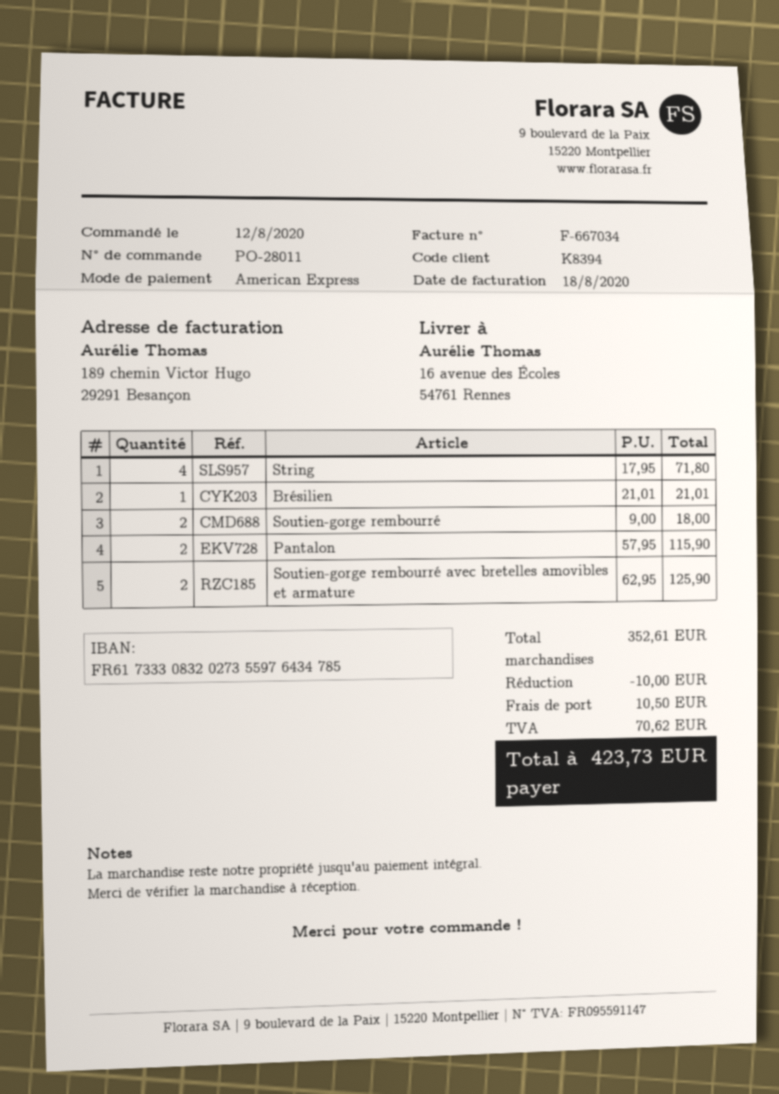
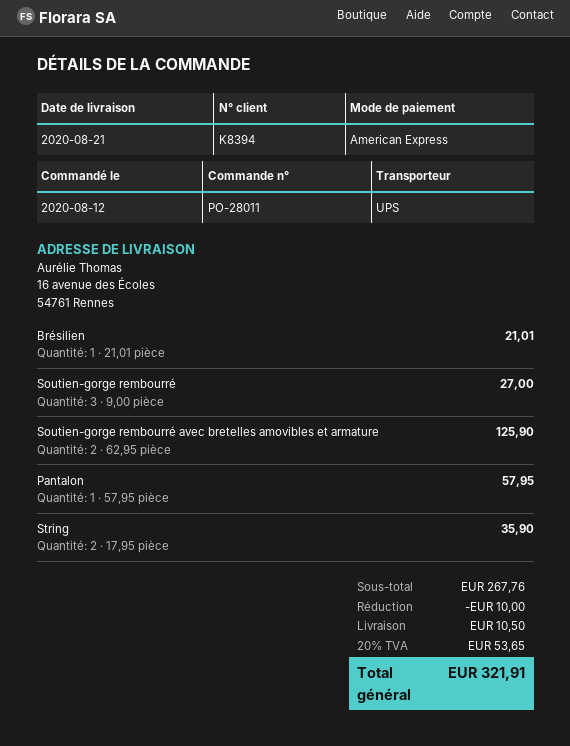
String: 4 x 17.95 = 71.80 -> 2 x 17.95 = 35.90
Soutien-gorge rembourré: 2 x 9.00 = 18.00 -> 3 x 9.00 = 27.00
Pantalon: 2 x 57.95 = 115.90 -> 1 x 57.95 = 57.95
subtotal: 352.61 -> 267.76
tax: 70.62 -> 53.65
total: 423.73 -> 321.91

